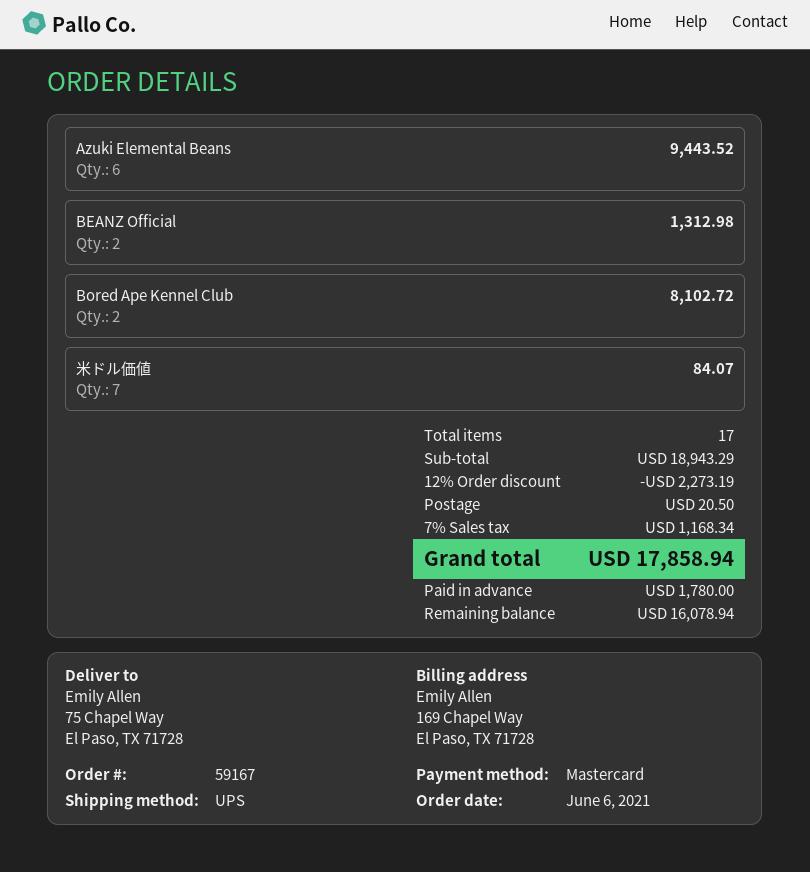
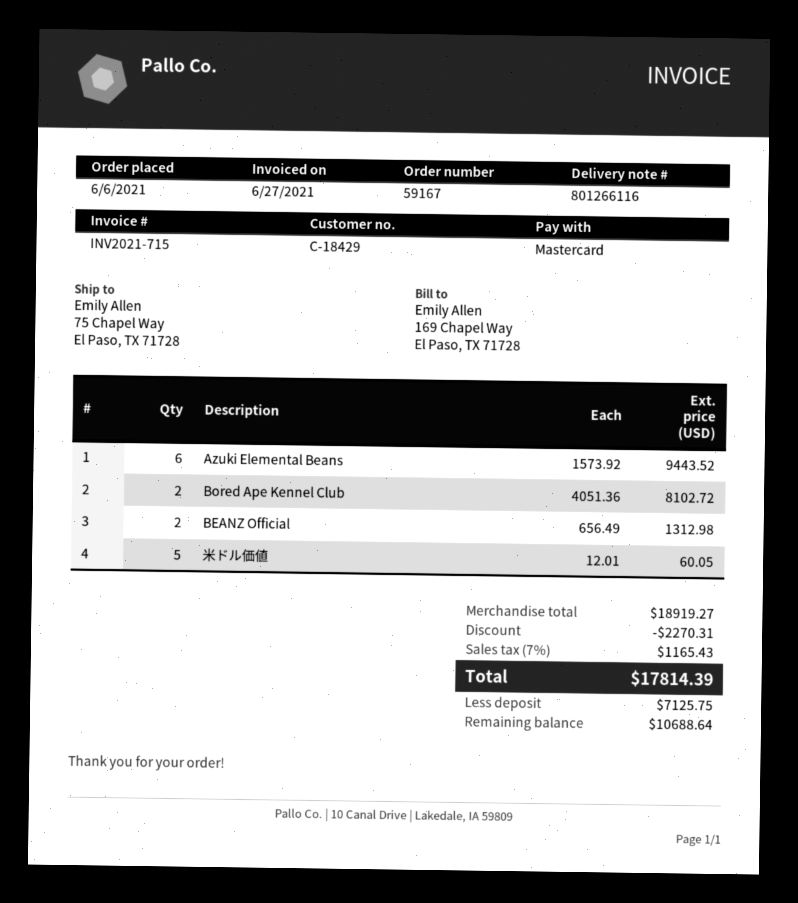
米ドル価値: 7 for 84.07 -> 5 for 60.05
subtotal: 18943.29 -> 18919.27
discount: 2273.19 -> 2270.31
shipping: 20.50 -> none
tax: 7% = 1168.34 -> 7% = 1165.43
total: 17858.94 -> 17814.39
deposit: 1780.00 -> 7125.75
balance: 16078.94 -> 10688.64

